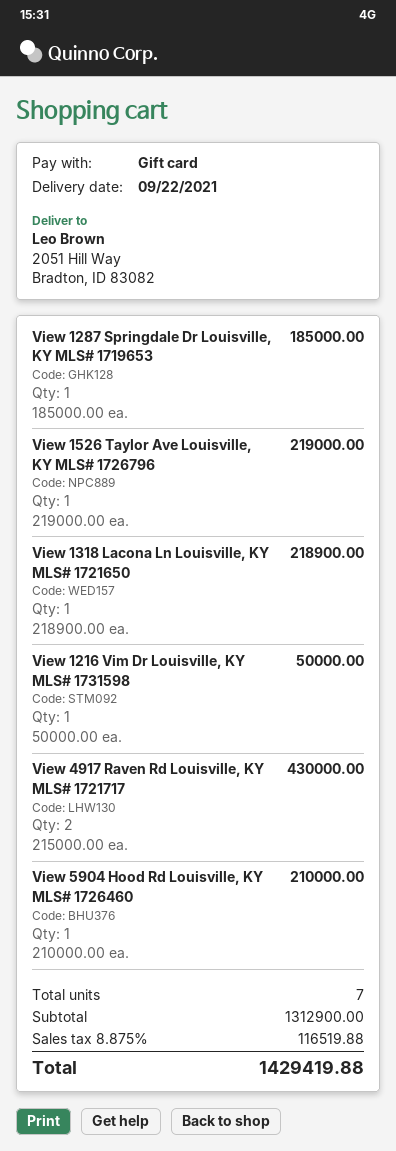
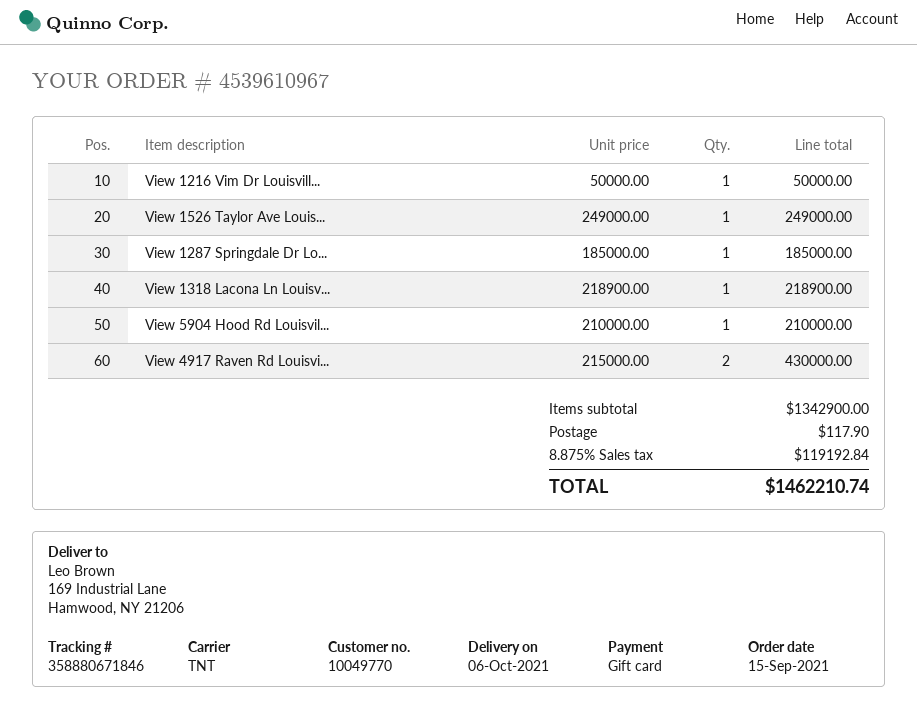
delivery date: 2021-09-22 -> 2021-10-06
ship to: 2051 Hill Way, Bradton, ID 83082 -> 169 Industrial Lane, Hamwood, NY 21206
View 1526 Taylor Ave Louisville, KY MLS# 1726796: 1 x 219000.00 = 219000.00 -> 1 x 249000.00 = 249000.00
subtotal: 1312900.00 -> 1342900.00
shipping: none -> 117.90
tax: 8.875% = 116519.88 -> 8.875% = 119192.84
total: 1429419.88 -> 1462210.74

